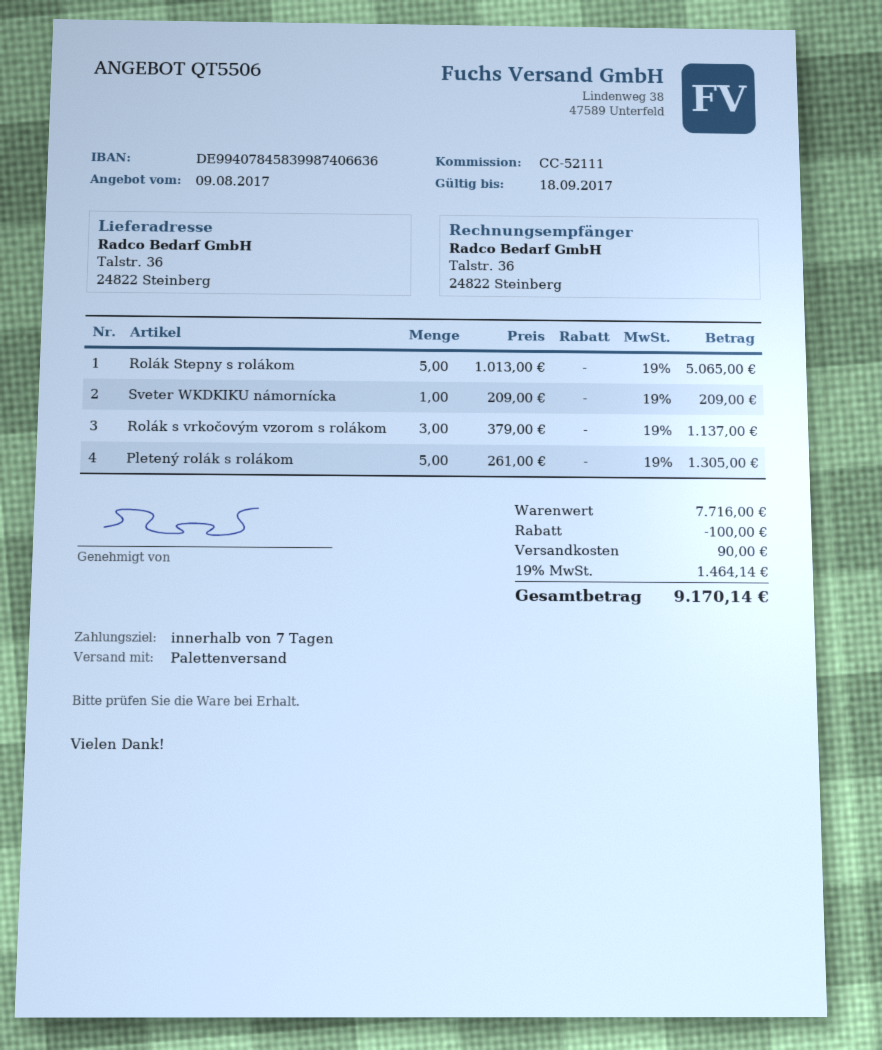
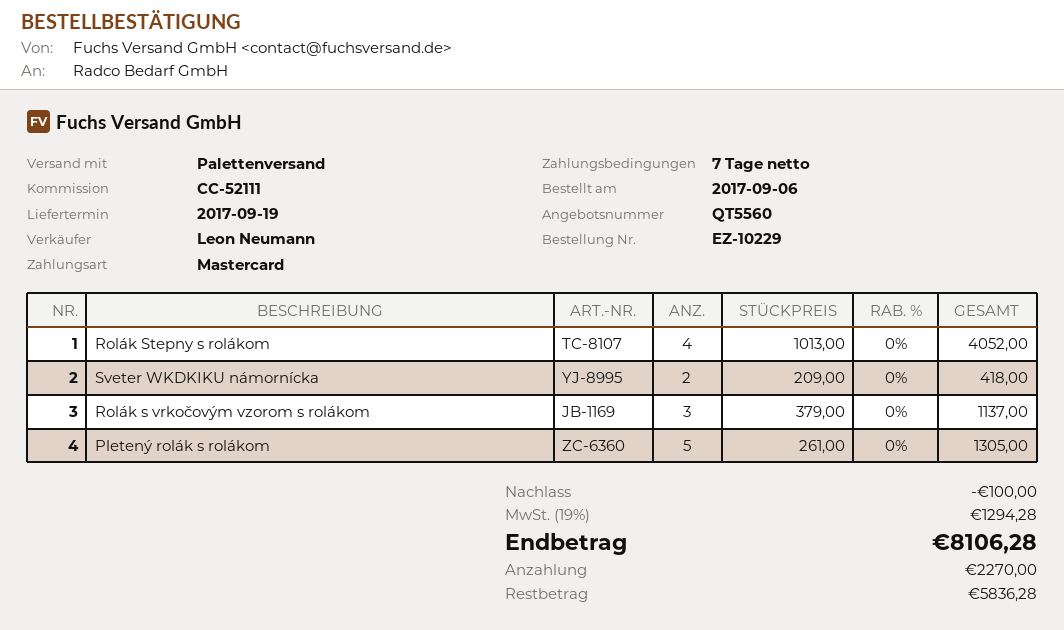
quote number: QT5506 -> QT5560
Rolák Stepny s rolákom: 5 x 1013.00 = 5065.00 -> 4 x 1013.00 = 4052.00
Sveter WKDKIKU námornícka: 1 x 209.00 = 209.00 -> 2 x 209.00 = 418.00
shipping: 90.00 -> none
tax: 19% = 1464.14 -> 19% = 1294.28
total: 9170.14 -> 8106.28

